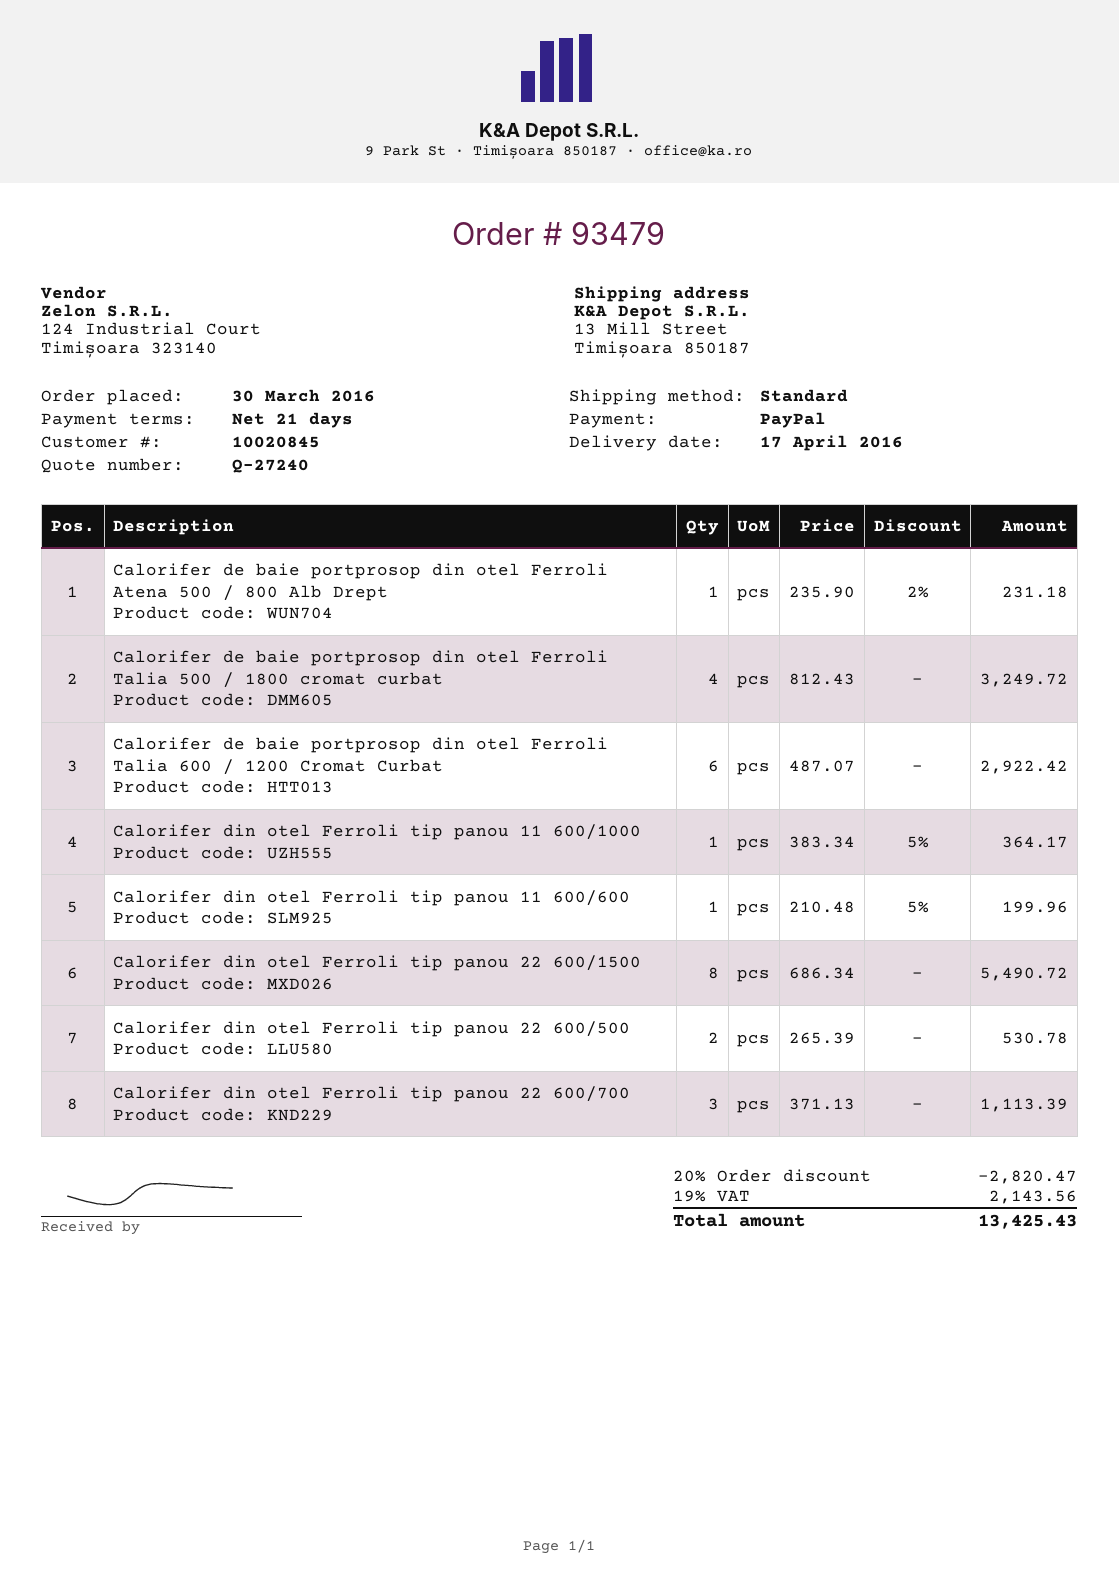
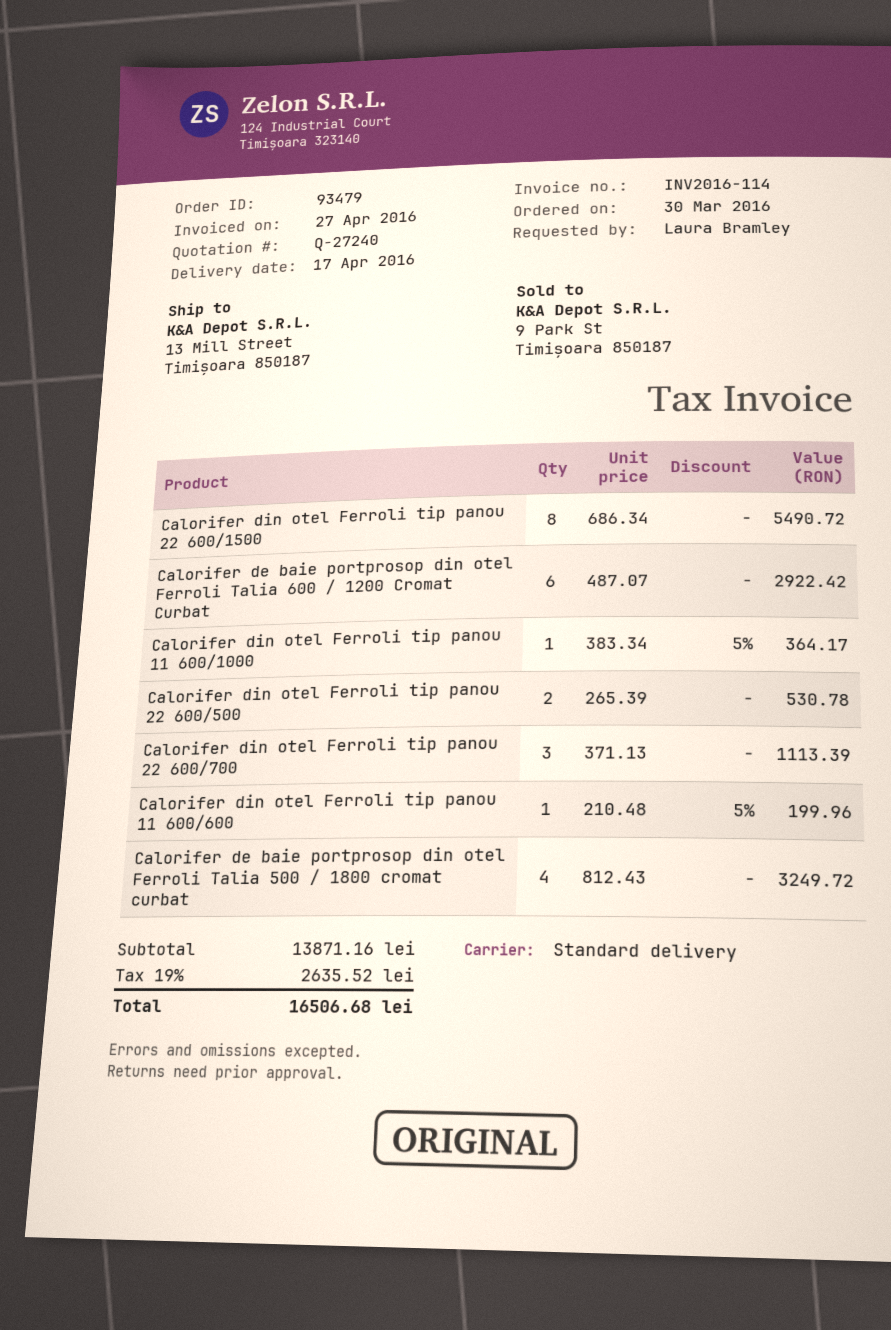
Calorifer de baie portprosop din otel Ferroli Atena 500 / 800 Alb Drept: 1 x 235.90 - 2% = 231.18 -> none
discount: 20% = 2820.47 -> none
tax: 19% = 2143.56 -> 19% = 2635.52
total: 13425.43 -> 16506.68

